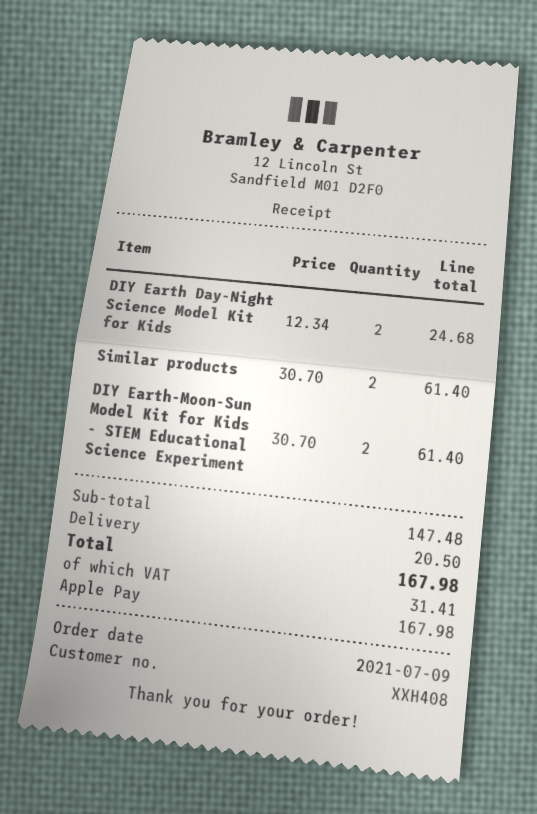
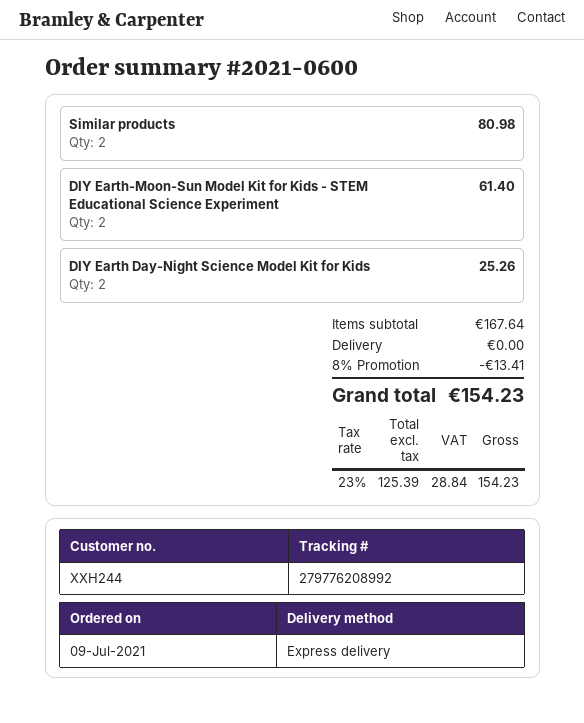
customer number: XXH408 -> XXH244
DIY Earth Day-Night Science Model Kit for Kids: 2 for 24.68 -> 2 for 25.26
Similar products: 2 for 61.40 -> 2 for 80.98
subtotal: 147.48 -> 167.64
discount: none -> 8% = 13.41
shipping: 20.50 -> 0.00
tax: 31.41 -> 28.84
total: 167.98 -> 154.23

